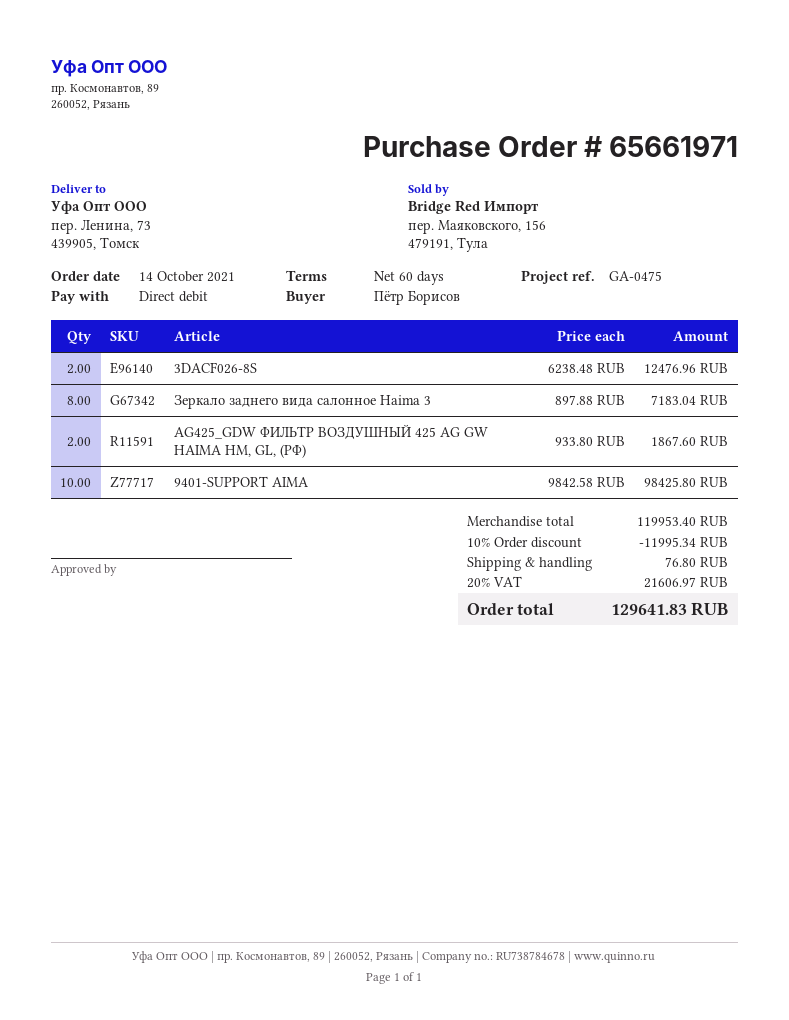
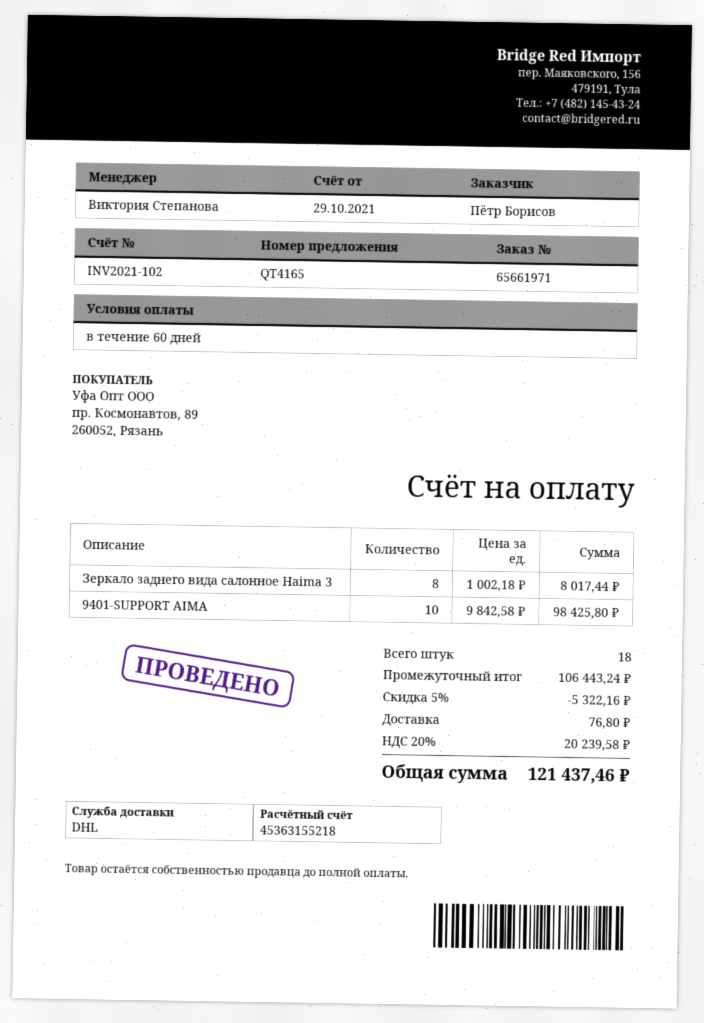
3DACF026-8S: 2 x 6238.48 = 12476.96 -> none
Зеркало заднего вида салонное Haima 3: 8 x 897.88 = 7183.04 -> 8 x 1002.18 = 8017.44
AG425_GDW ФИЛЬТР ВОЗДУШНЫЙ 425 AG GW HAIMA HM, GL, (РФ): 2 x 933.80 = 1867.60 -> none
subtotal: 119953.40 -> 106443.24
discount: 10% = 11995.34 -> 5% = 5322.16
tax: 20% = 21606.97 -> 20% = 20239.58
total: 129641.83 -> 121437.46

